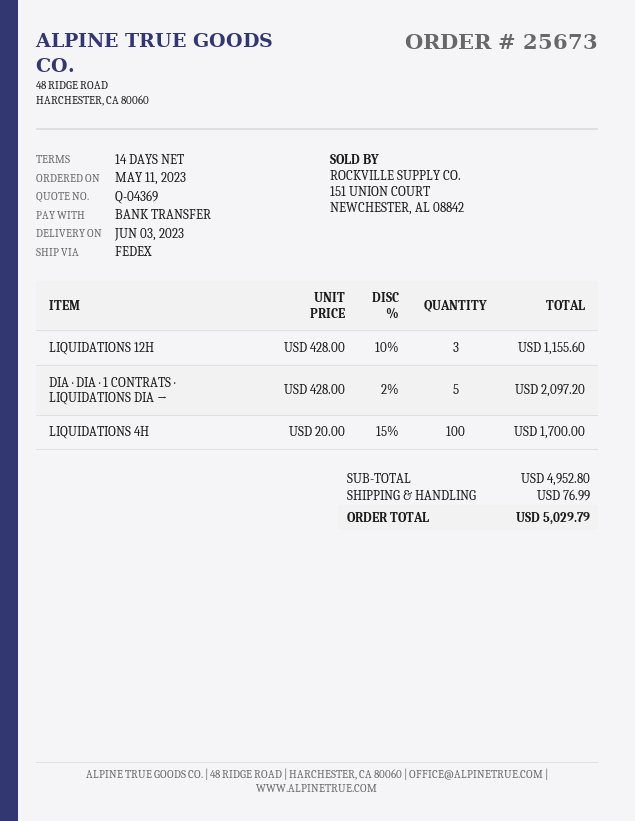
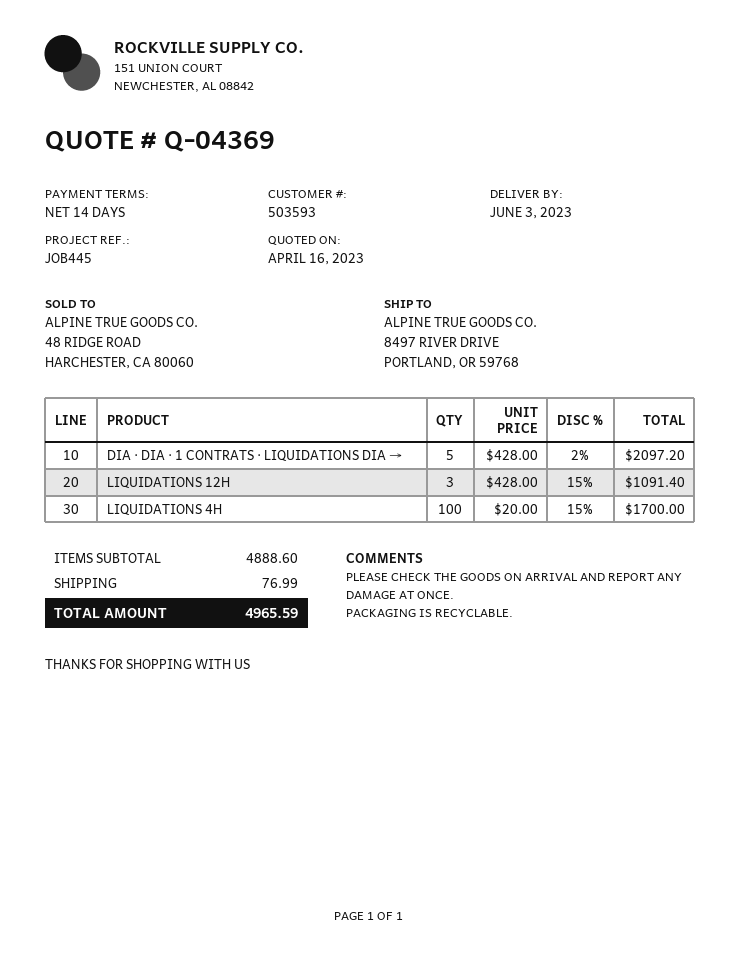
LIQUIDATIONS 12H: 3 x 428.00 - 10% = 1155.60 -> 3 x 428.00 - 15% = 1091.40
subtotal: 4952.80 -> 4888.60
total: 5029.79 -> 4965.59

